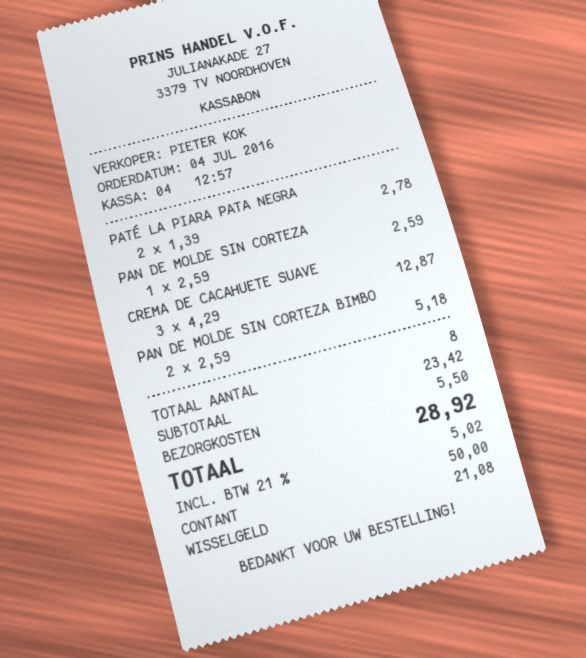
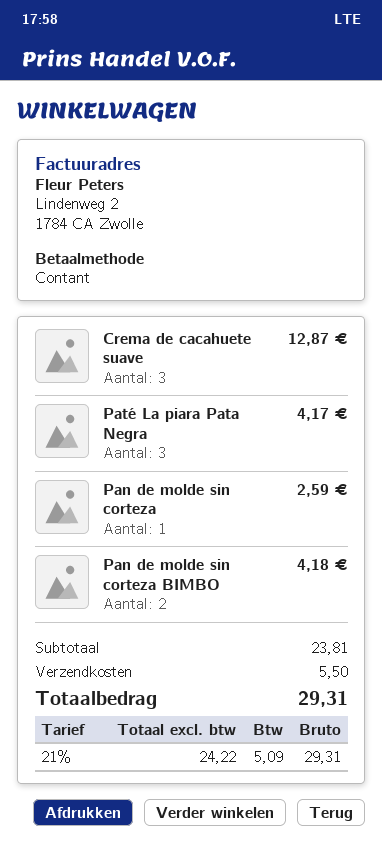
PATÉ LA PIARA PATA NEGRA: 2 for 2.78 -> 3 for 4.17
PAN DE MOLDE SIN CORTEZA BIMBO: 2 for 5.18 -> 2 for 4.18
subtotal: 23.42 -> 23.81
tax: 21% = 5.02 -> 21% = 5.09
total: 28.92 -> 29.31

